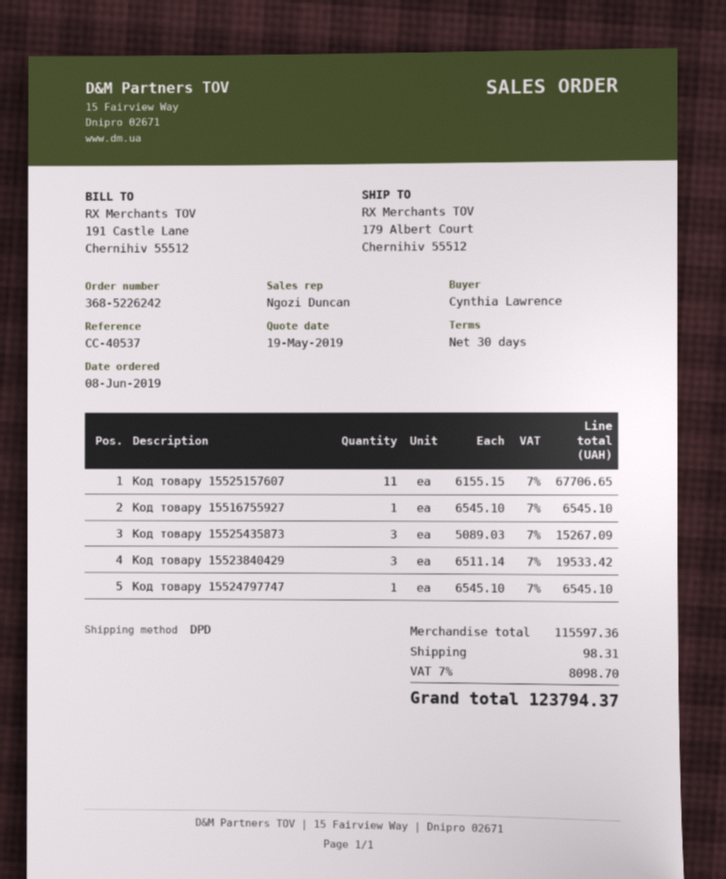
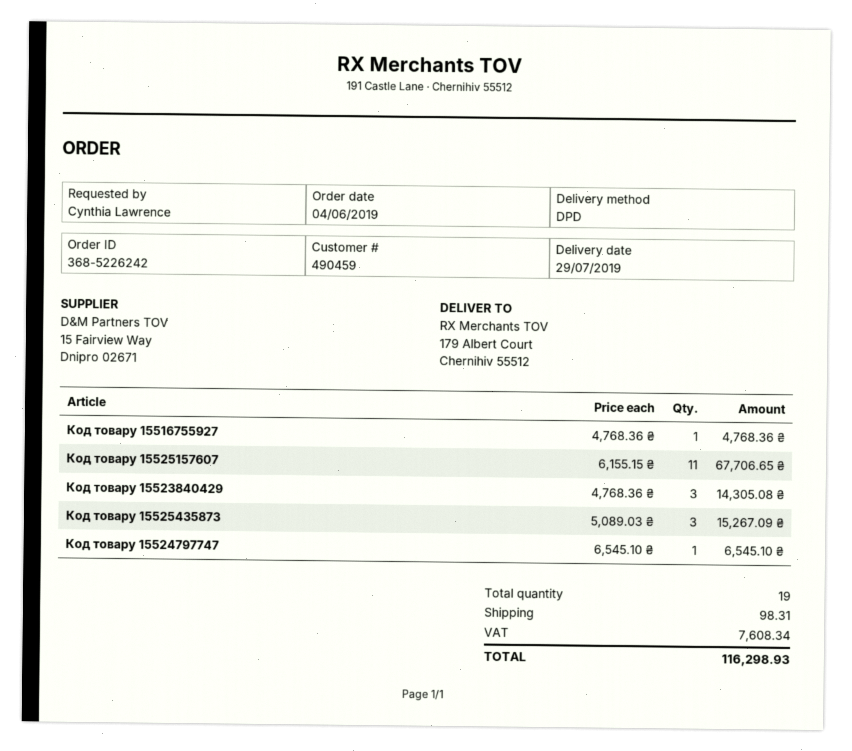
order date: 2019-06-08 -> 2019-06-04
Код товару 15516755927: 1 x 6545.10 = 6545.10 -> 1 x 4768.36 = 4768.36
Код товару 15523840429: 3 x 6511.14 = 19533.42 -> 3 x 4768.36 = 14305.08
tax: 8098.70 -> 7608.34
total: 123794.37 -> 116298.93

